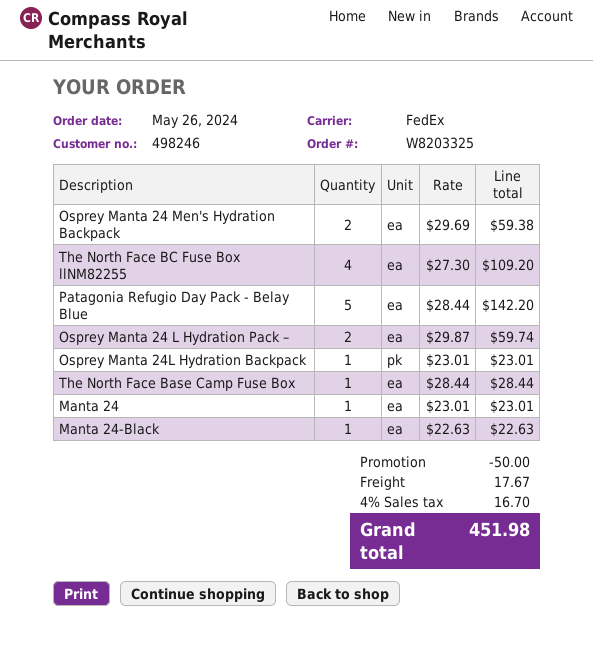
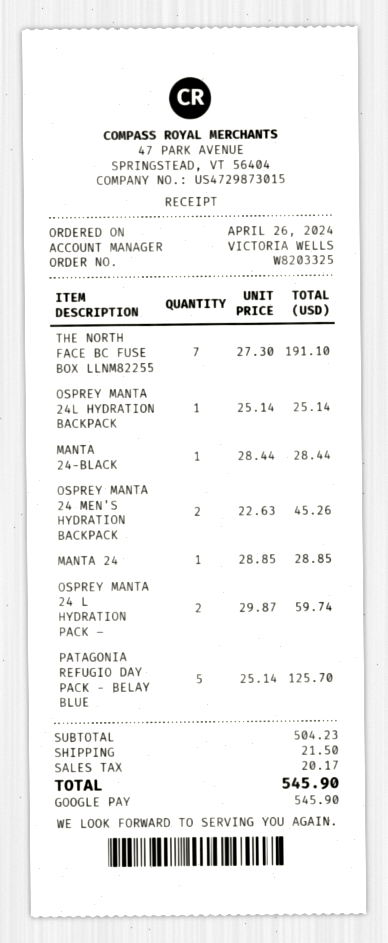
order date: 2024-05-26 -> 2024-04-26
Osprey Manta 24 Men's Hydration Backpack: 2 x 29.69 = 59.38 -> 2 x 22.63 = 45.26
The North Face BC Fuse Box llNM82255: 4 x 27.30 = 109.20 -> 7 x 27.30 = 191.10
Patagonia Refugio Day Pack - Belay Blue: 5 x 28.44 = 142.20 -> 5 x 25.14 = 125.70
Osprey Manta 24L Hydration Backpack: 1 x 23.01 = 23.01 -> 1 x 25.14 = 25.14
The North Face Base Camp Fuse Box: 1 x 28.44 = 28.44 -> none
Manta 24: 1 x 23.01 = 23.01 -> 1 x 28.85 = 28.85
Manta 24-Black: 1 x 22.63 = 22.63 -> 1 x 28.44 = 28.44
discount: 50.00 -> none
shipping: 17.67 -> 21.50
tax: 16.70 -> 20.17
total: 451.98 -> 545.90

